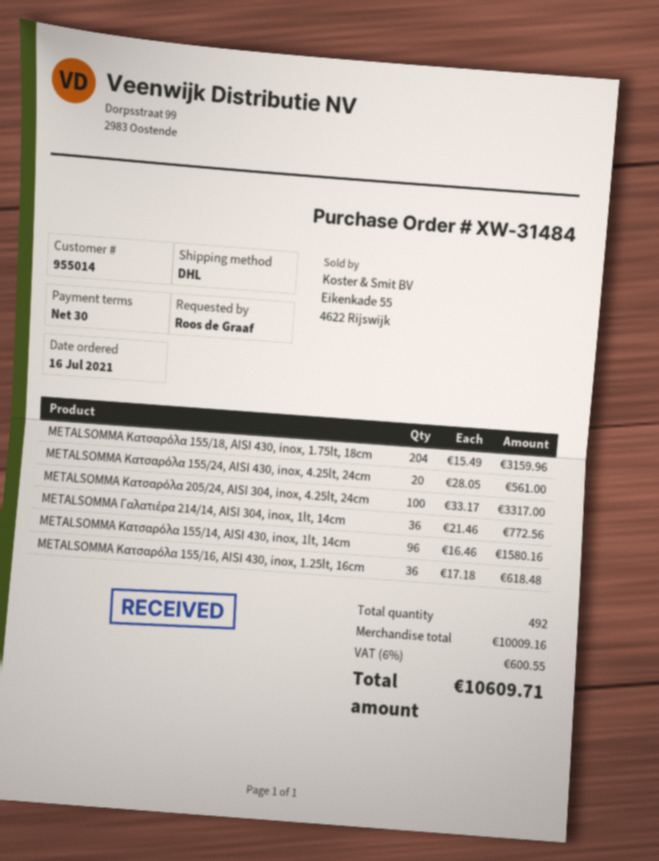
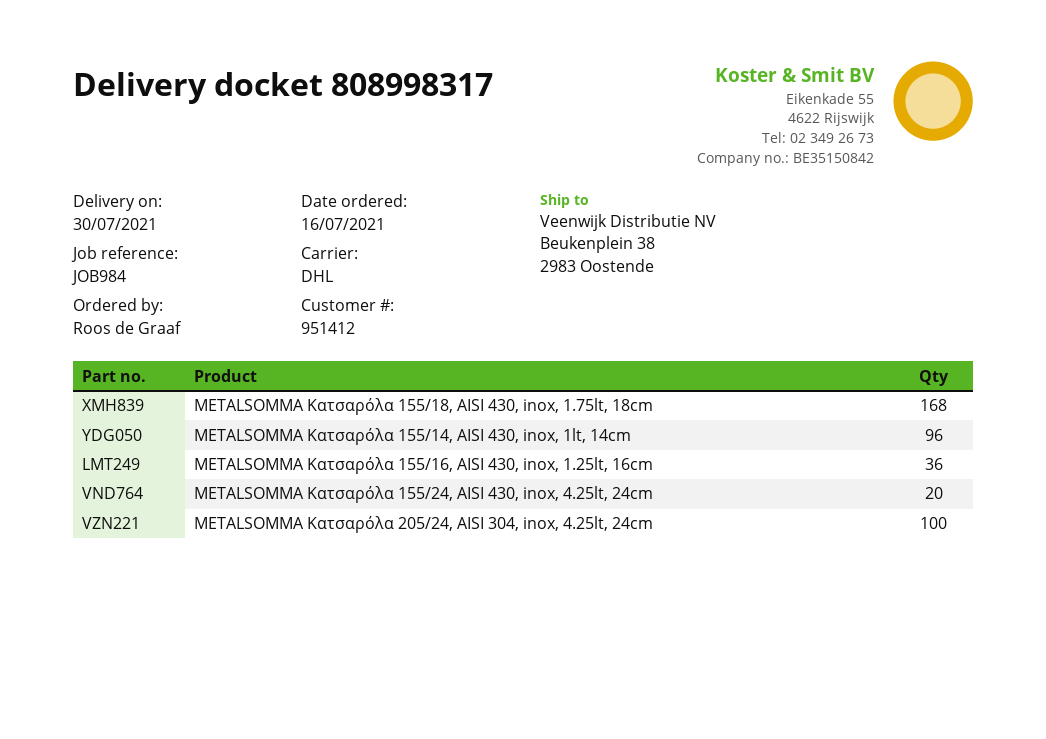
customer number: 955014 -> 951412
METALSOMMA Κατσαρόλα 155/18, AISI 430, inox, 1.75lt, 18cm: 204 -> 168
METALSOMMA Γαλατιέρα 214/14, AISI 304, inox, 1lt, 14cm: 36 -> none

